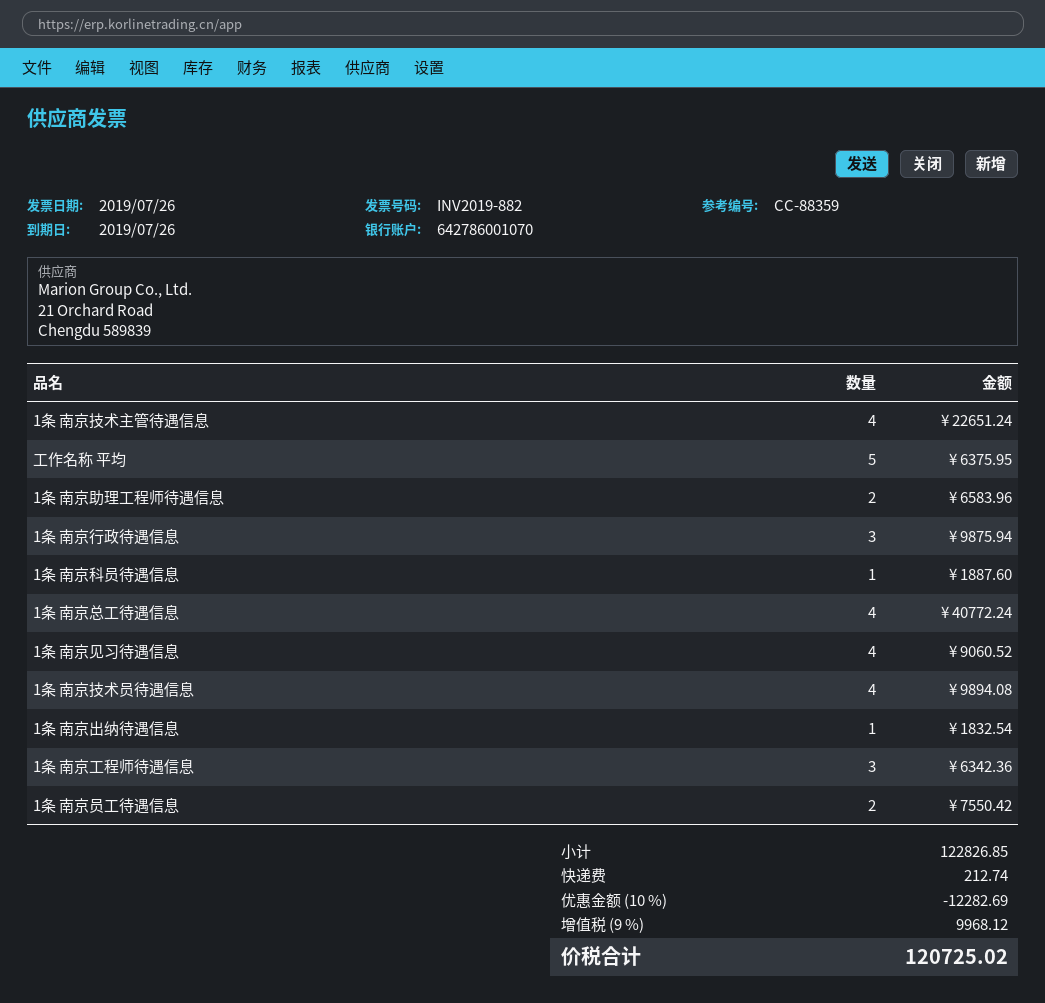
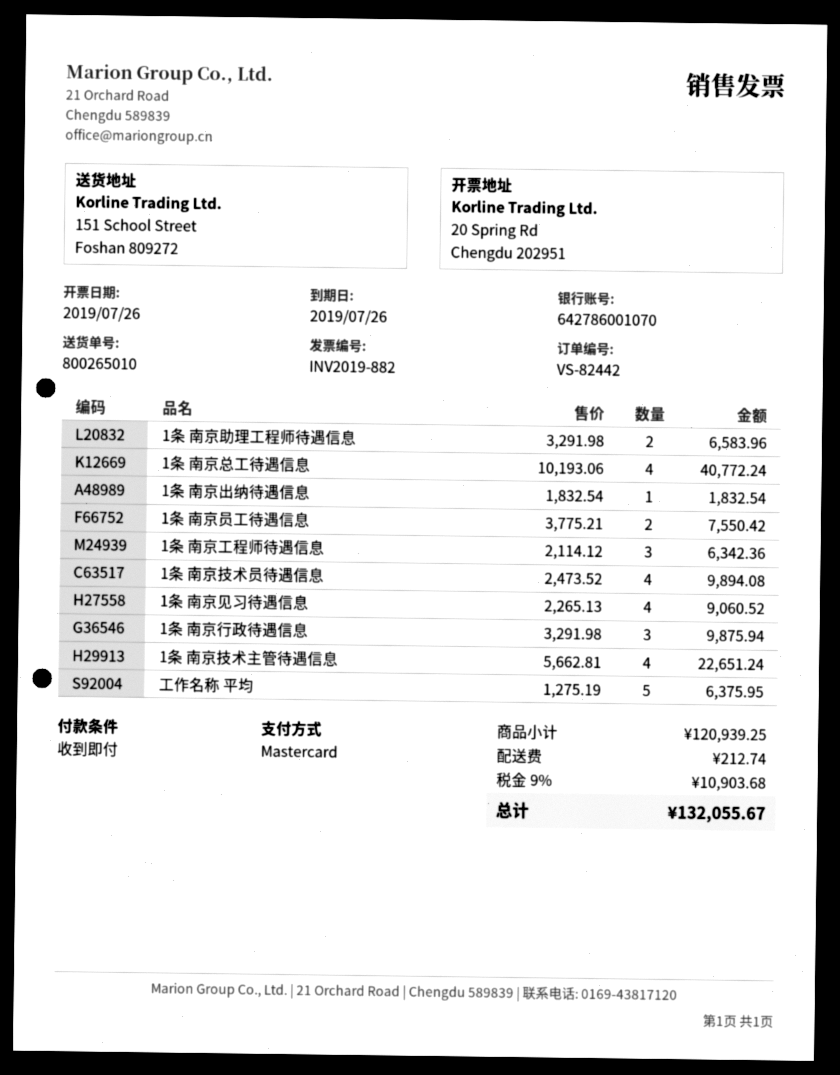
1条 南京科员待遇信息: 1 for 1887.60 -> none
subtotal: 122826.85 -> 120939.25
discount: 10% = 12282.69 -> none
tax: 9% = 9968.12 -> 9% = 10903.68
total: 120725.02 -> 132055.67

